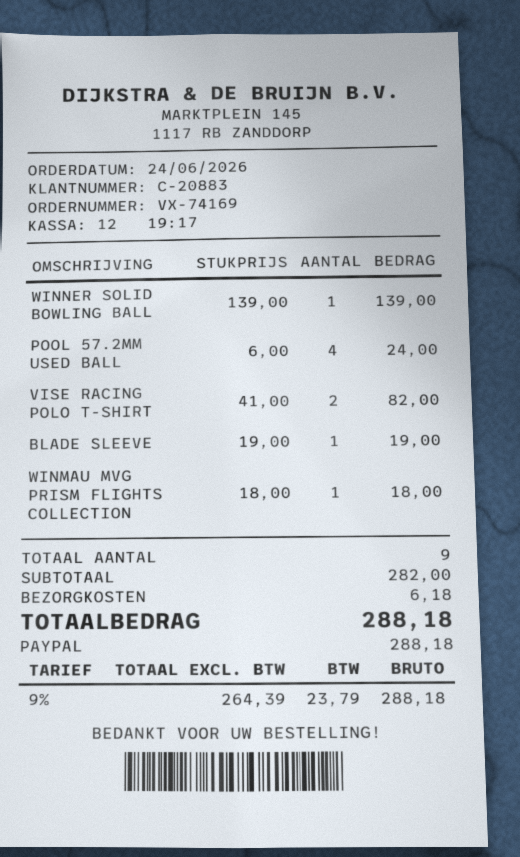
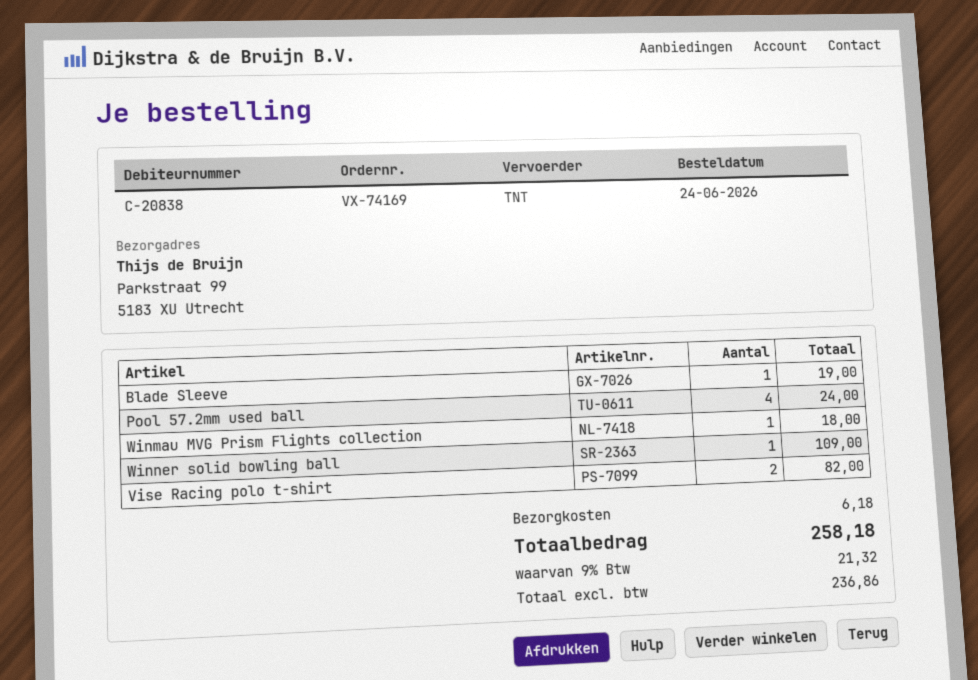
customer number: C-20883 -> C-20838
WINNER SOLID BOWLING BALL: 1 for 139.00 -> 1 for 109.00
net: 264.39 -> 236.86
tax: 9% = 23.79 -> 9% = 21.32
total: 288.18 -> 258.18

